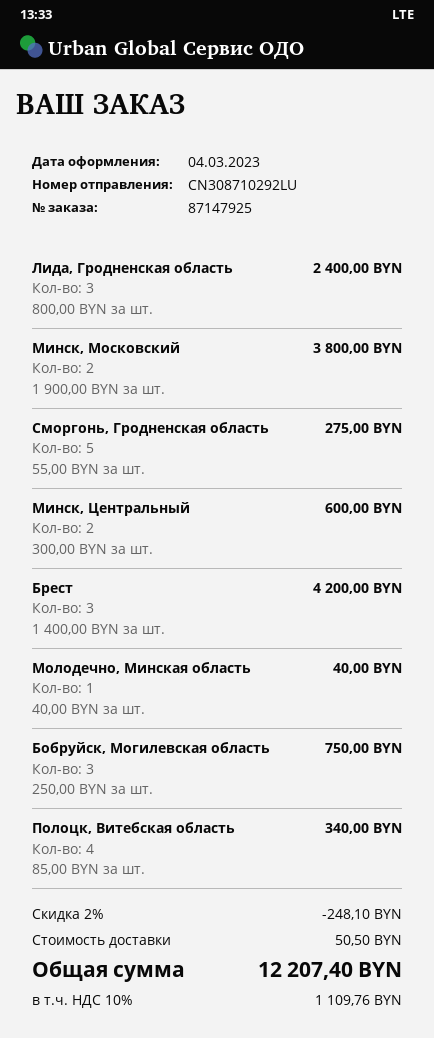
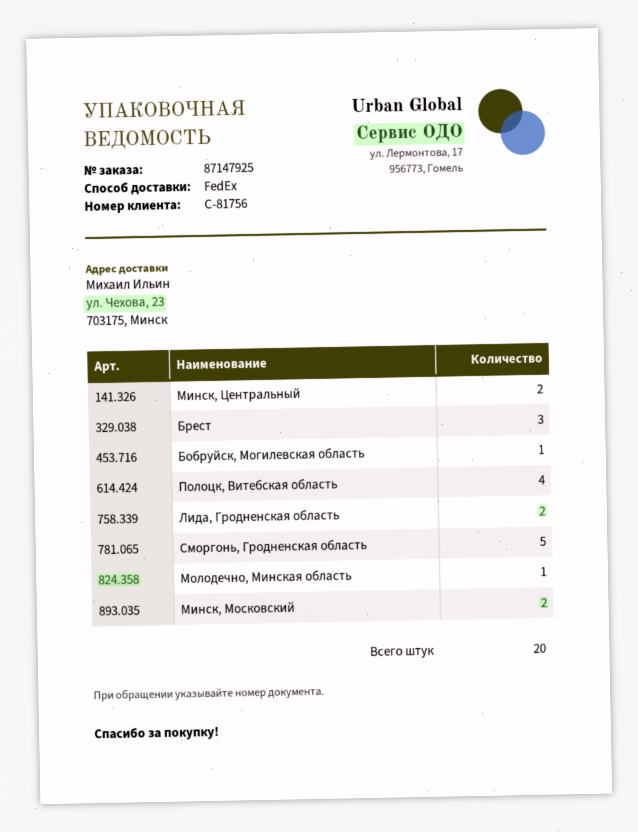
Лида, Гродненская область: 3 -> 2
Бобруйск, Могилевская область: 3 -> 1

